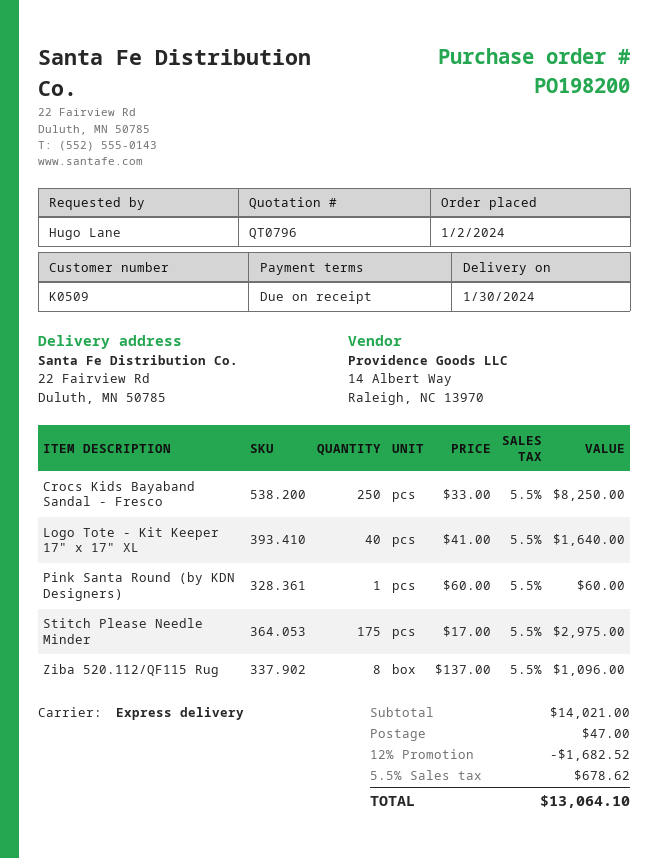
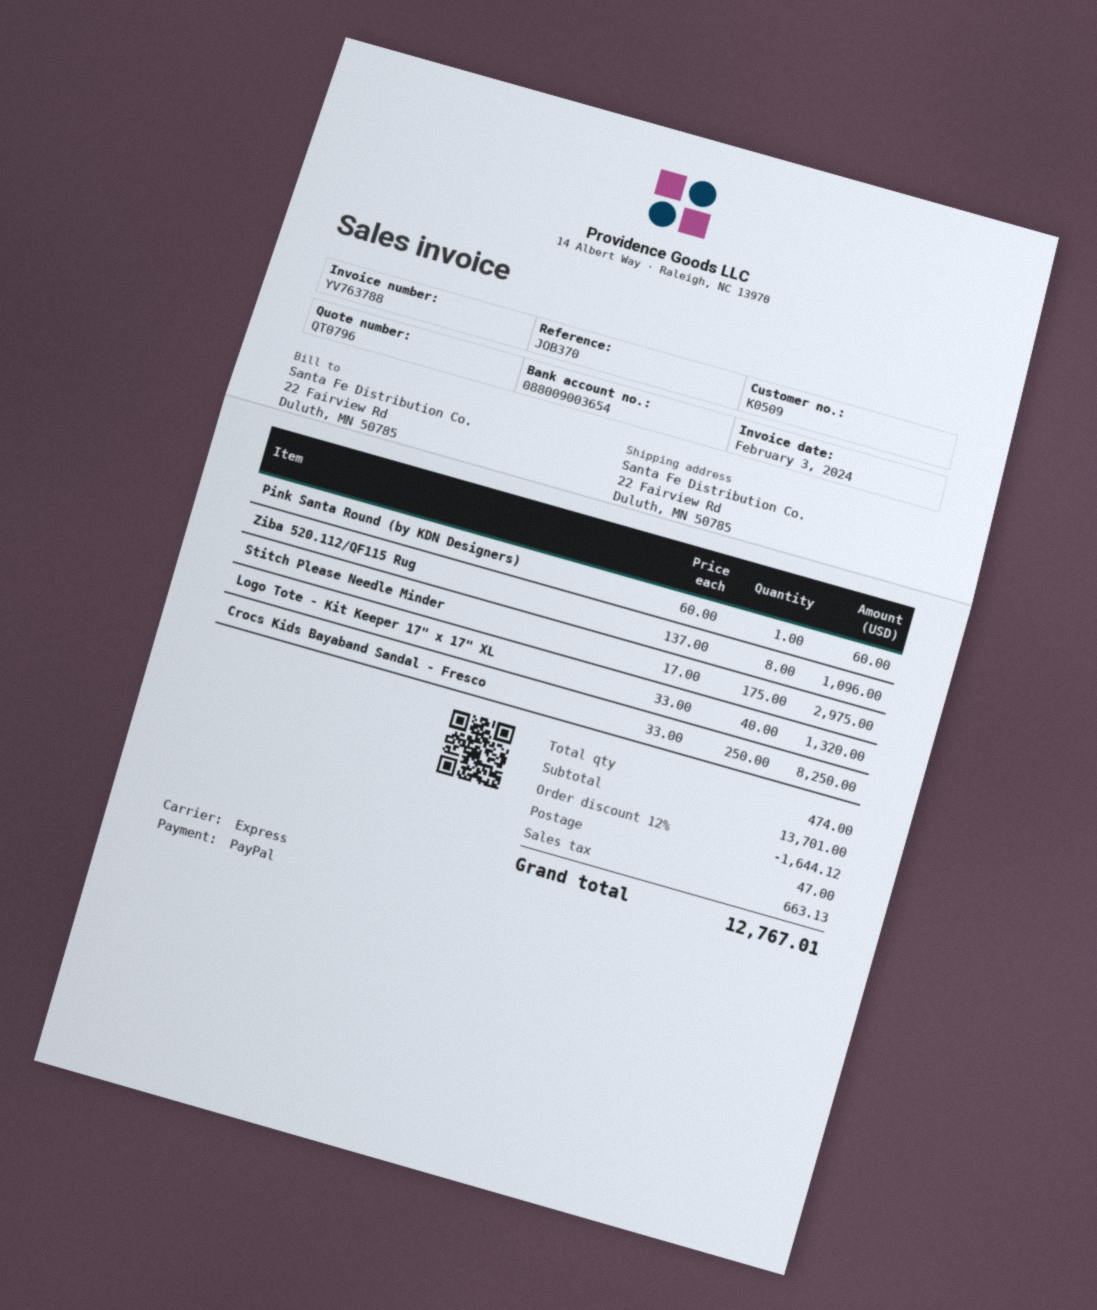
Logo Tote - Kit Keeper 17" x 17" XL: 40 x 41.00 = 1640.00 -> 40 x 33.00 = 1320.00
subtotal: 14021.00 -> 13701.00
discount: 12% = 1682.52 -> 12% = 1644.12
tax: 678.62 -> 663.13
total: 13064.10 -> 12767.01

